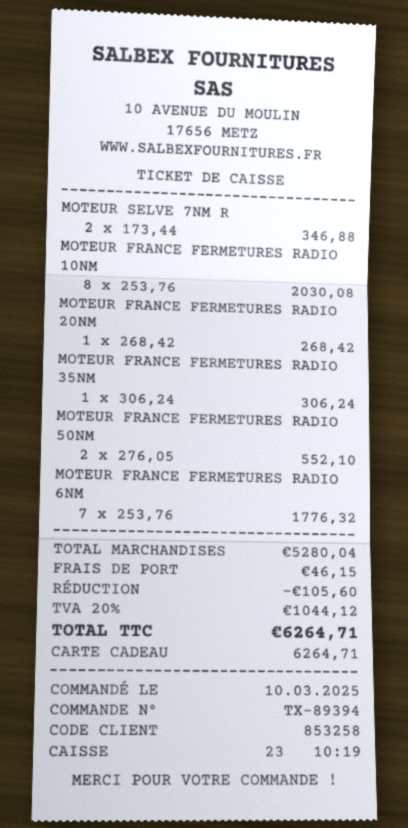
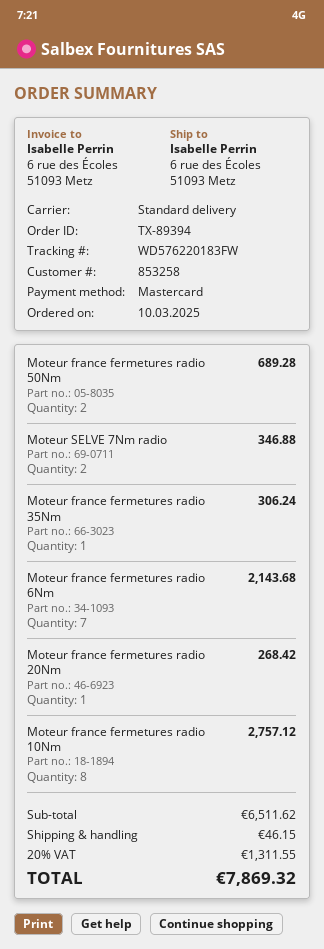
payment method: gift card -> Mastercard
MOTEUR FRANCE FERMETURES RADIO 10NM: 8 for 2030.08 -> 8 for 2757.12
MOTEUR FRANCE FERMETURES RADIO 50NM: 2 for 552.10 -> 2 for 689.28
MOTEUR FRANCE FERMETURES RADIO 6NM: 7 for 1776.32 -> 7 for 2143.68
subtotal: 5280.04 -> 6511.62
discount: 105.60 -> none
tax: 20% = 1044.12 -> 20% = 1311.55
total: 6264.71 -> 7869.32

